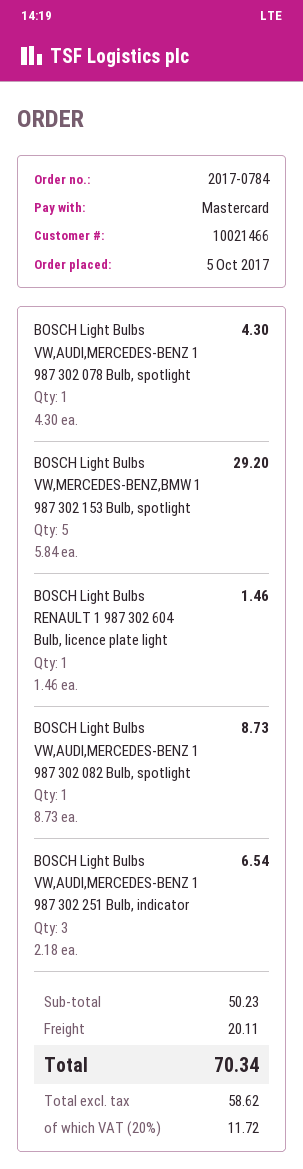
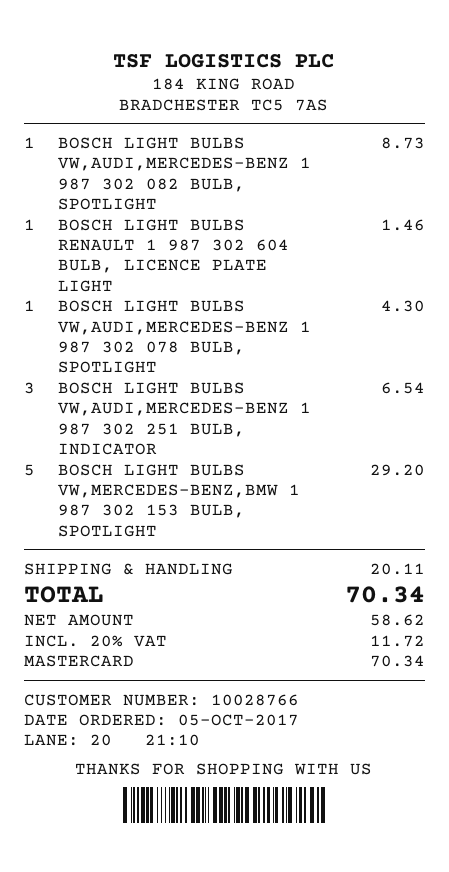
customer number: 10021466 -> 10028766

